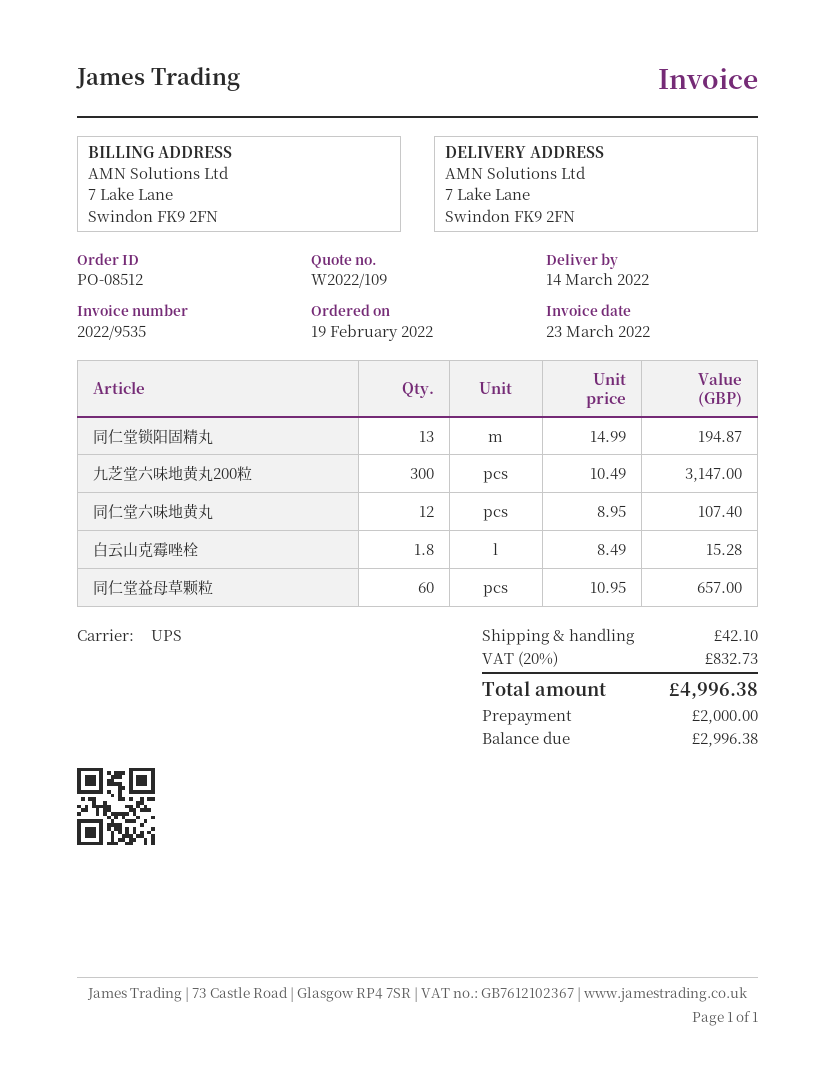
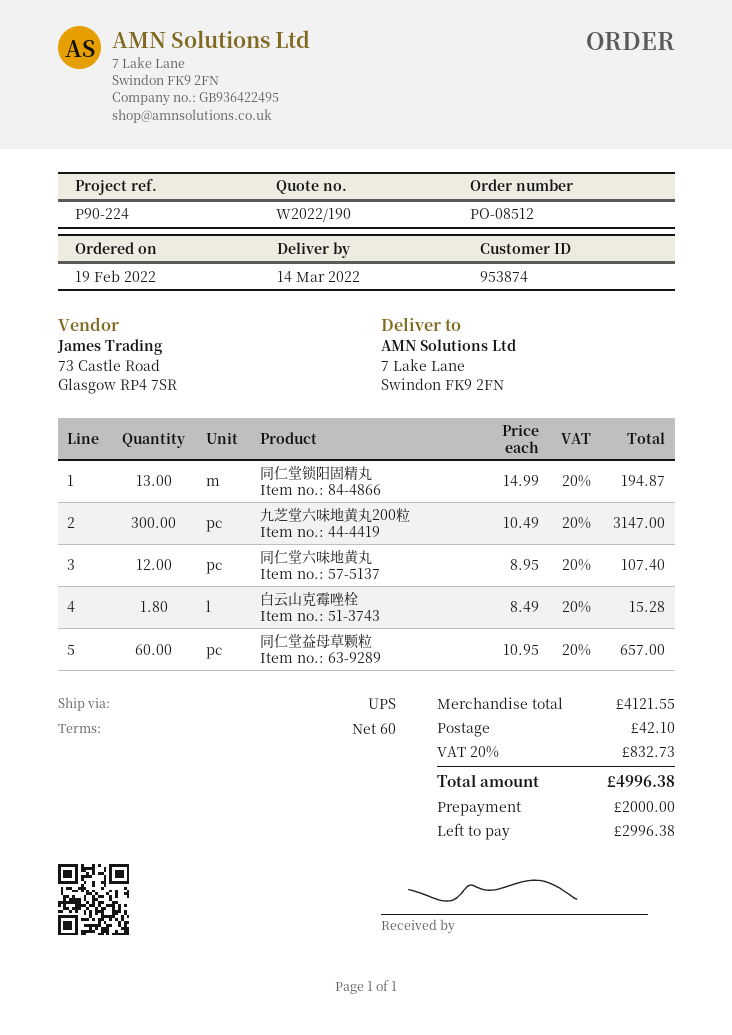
quote number: W2022/109 -> W2022/190

